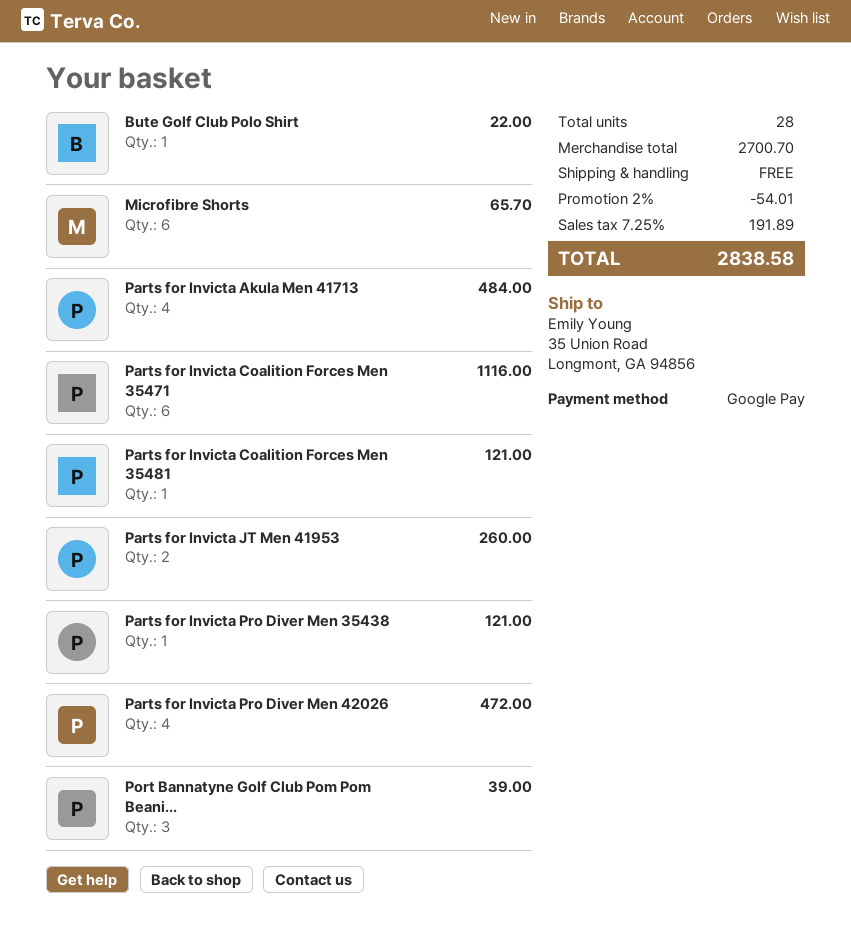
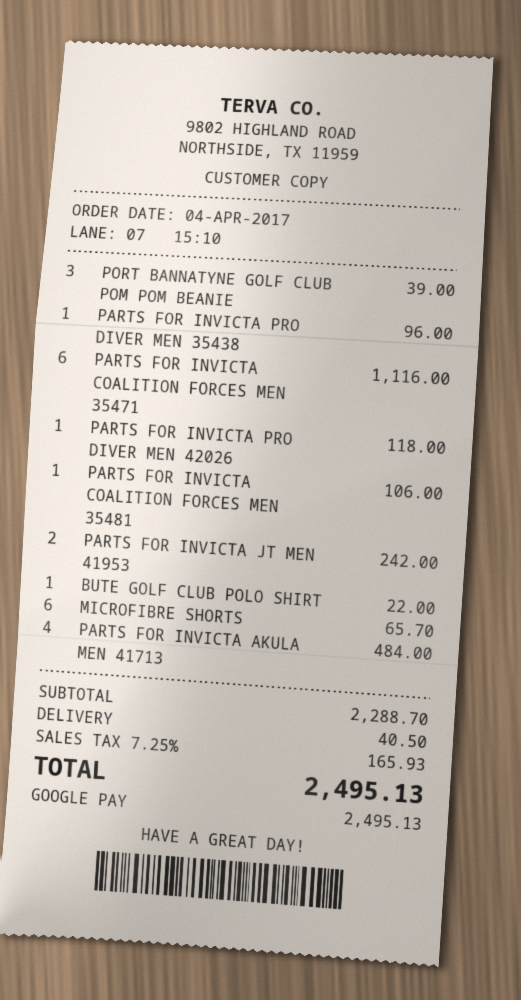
Parts for Invicta Coalition Forces Men 35481: 1 for 121.00 -> 1 for 106.00
Parts for Invicta JT Men 41953: 2 for 260.00 -> 2 for 242.00
Parts for Invicta Pro Diver Men 35438: 1 for 121.00 -> 1 for 96.00
Parts for Invicta Pro Diver Men 42026: 4 for 472.00 -> 1 for 118.00
subtotal: 2700.70 -> 2288.70
discount: 2% = 54.01 -> none
shipping: 0.00 -> 40.50
tax: 7.25% = 191.89 -> 7.25% = 165.93
total: 2838.58 -> 2495.13

